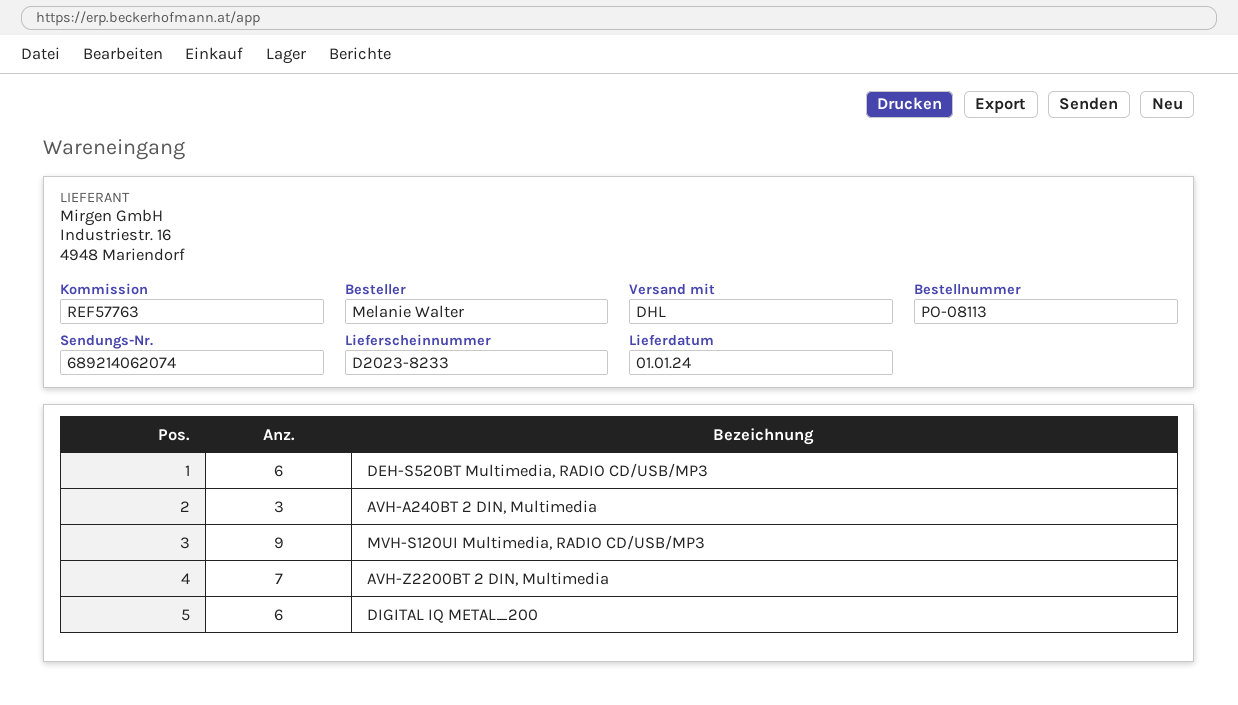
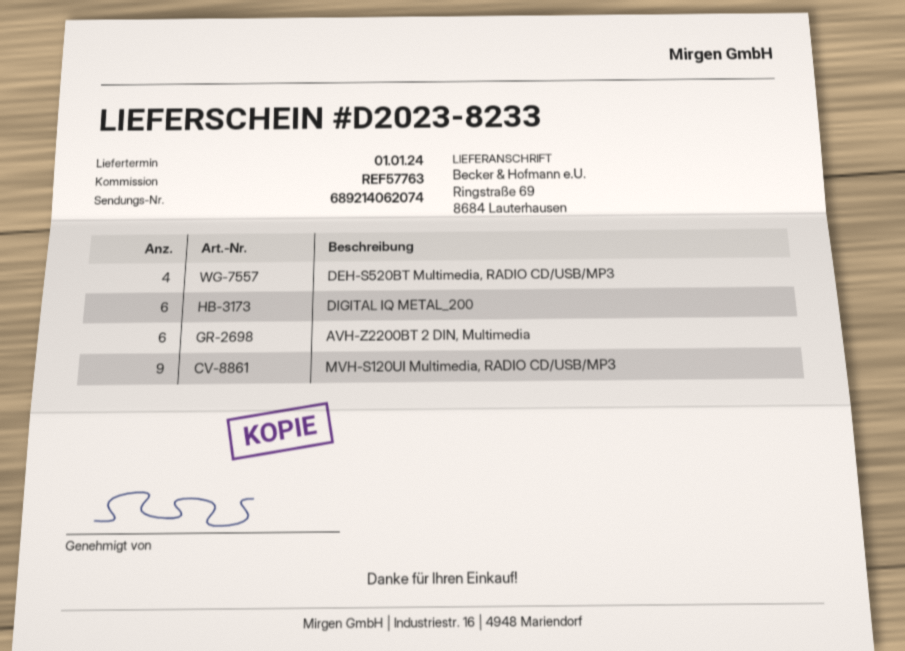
DEH-S520BT Multimedia, RADIO CD/USB/MP3: 6 -> 4
AVH-A240BT 2 DIN, Multimedia: 3 -> none
AVH-Z2200BT 2 DIN, Multimedia: 7 -> 6

